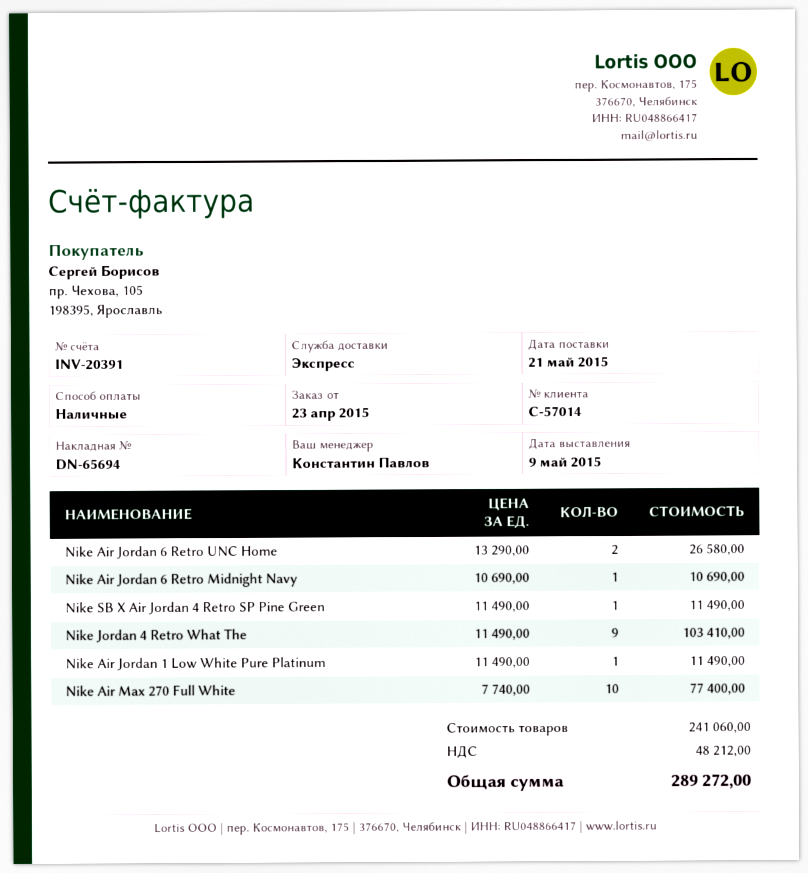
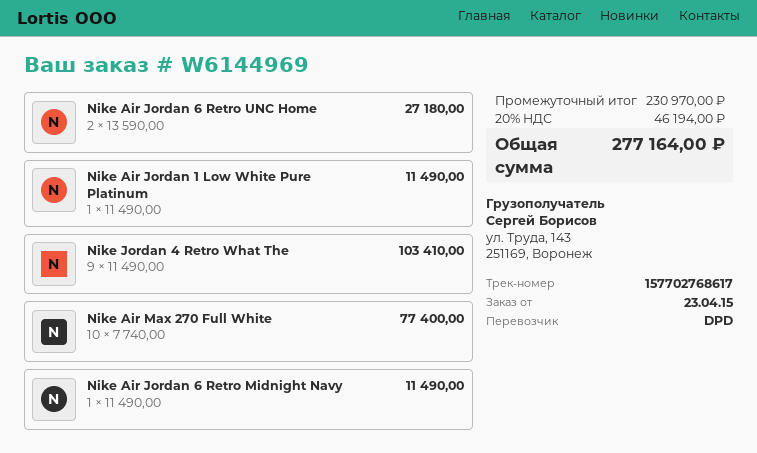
shipping method: express -> DPD
Nike Air Jordan 6 Retro UNC Home: 2 x 13290.00 = 26580.00 -> 2 x 13590.00 = 27180.00
Nike Air Jordan 6 Retro Midnight Navy: 1 x 10690.00 = 10690.00 -> 1 x 11490.00 = 11490.00
Nike SB X Air Jordan 4 Retro SP Pine Green: 1 x 11490.00 = 11490.00 -> none
subtotal: 241060.00 -> 230970.00
tax: 48212.00 -> 46194.00
total: 289272.00 -> 277164.00

